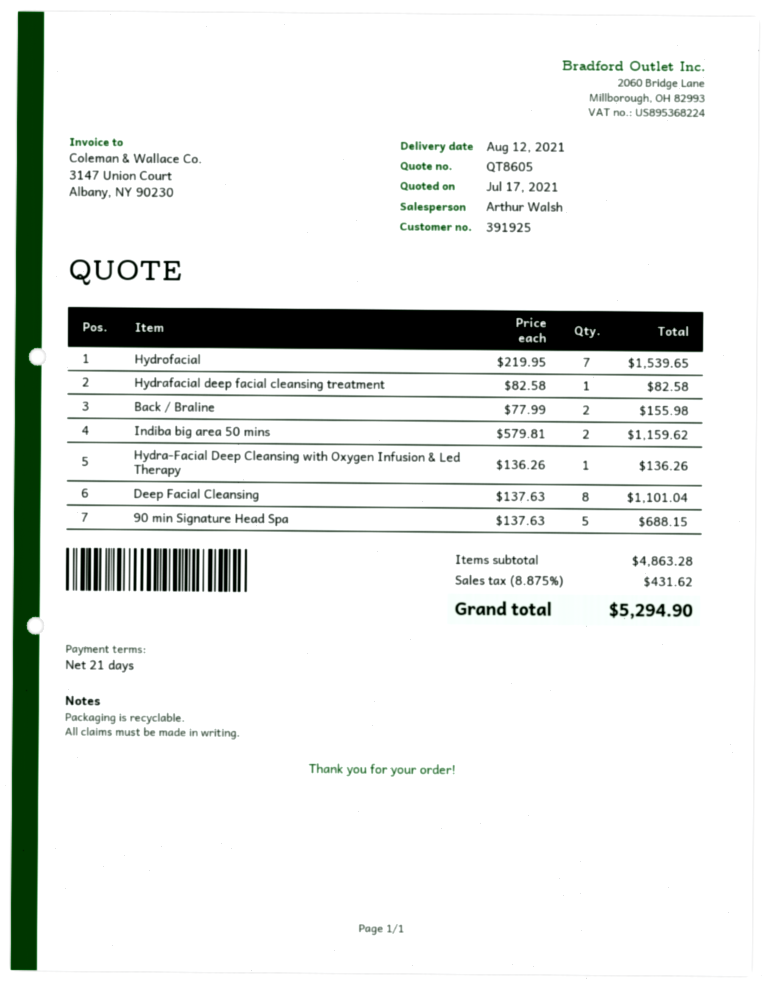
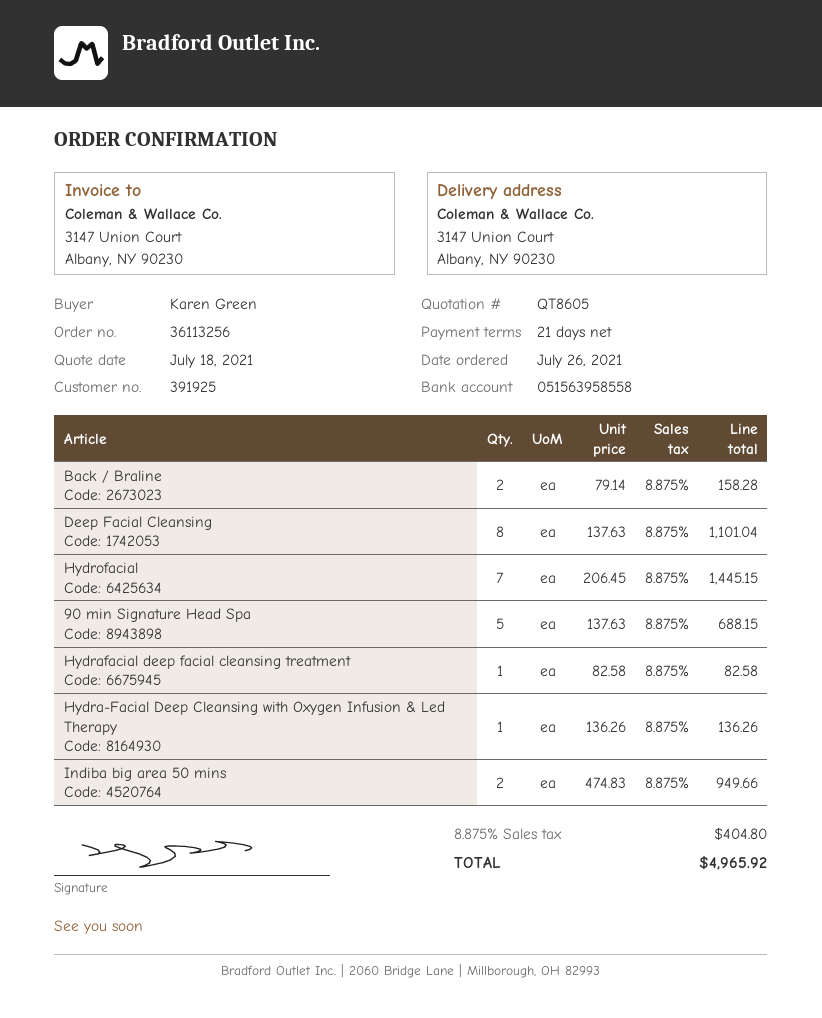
quote date: 2021-07-17 -> 2021-07-18
Hydrofacial: 7 x 219.95 = 1539.65 -> 7 x 206.45 = 1445.15
Back / Braline: 2 x 77.99 = 155.98 -> 2 x 79.14 = 158.28
Indiba big area 50 mins: 2 x 579.81 = 1159.62 -> 2 x 474.83 = 949.66
tax: 8.875% = 431.62 -> 8.875% = 404.80
total: 5294.90 -> 4965.92

